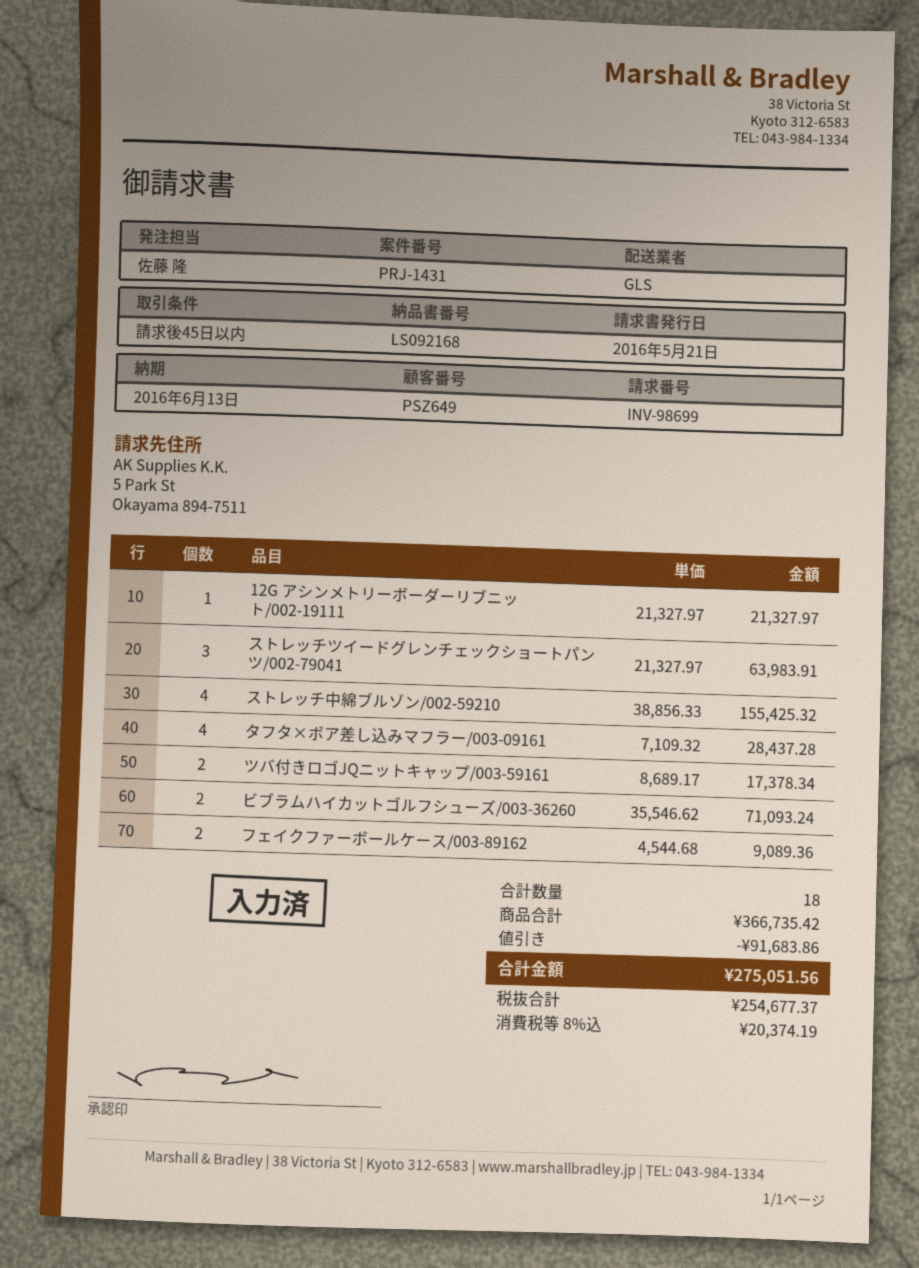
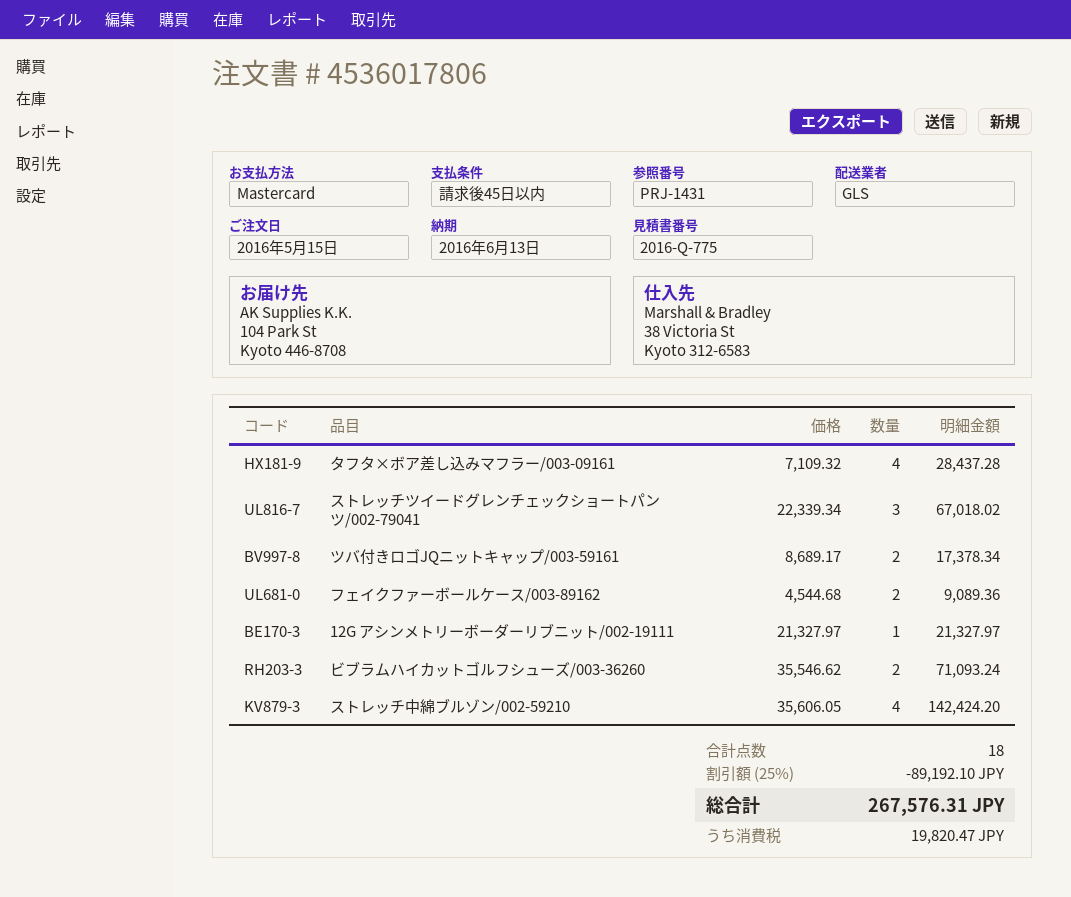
ストレッチツイードグレンチェックショートパンツ/002-79041: 3 x 21327.97 = 63983.91 -> 3 x 22339.34 = 67018.02
ストレッチ中綿ブルゾン/002-59210: 4 x 38856.33 = 155425.32 -> 4 x 35606.05 = 142424.20
discount: 91683.86 -> 89192.10
tax: 20374.19 -> 19820.47
total: 275051.56 -> 267576.31

